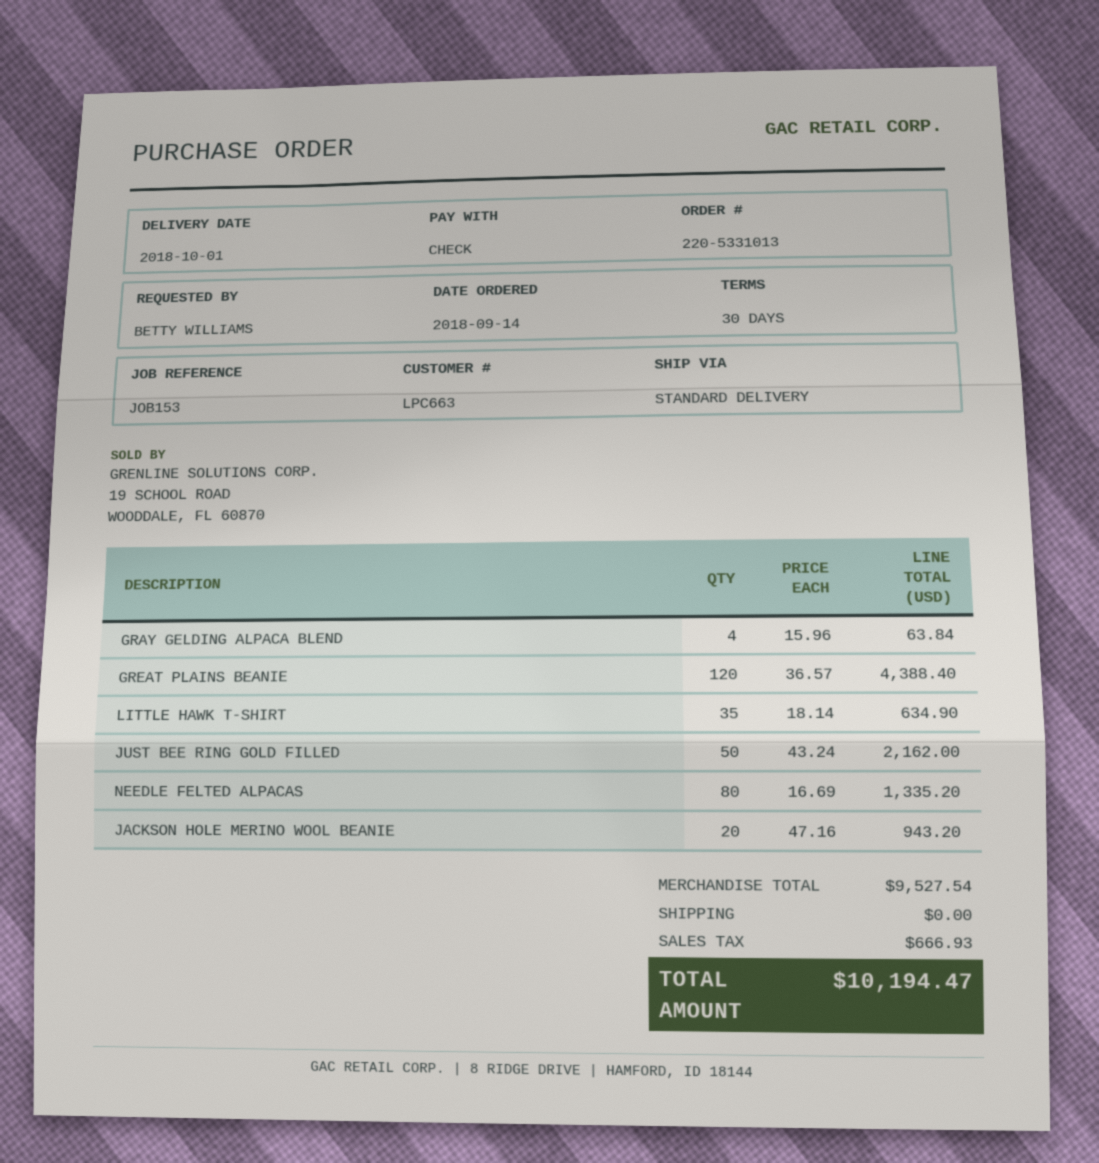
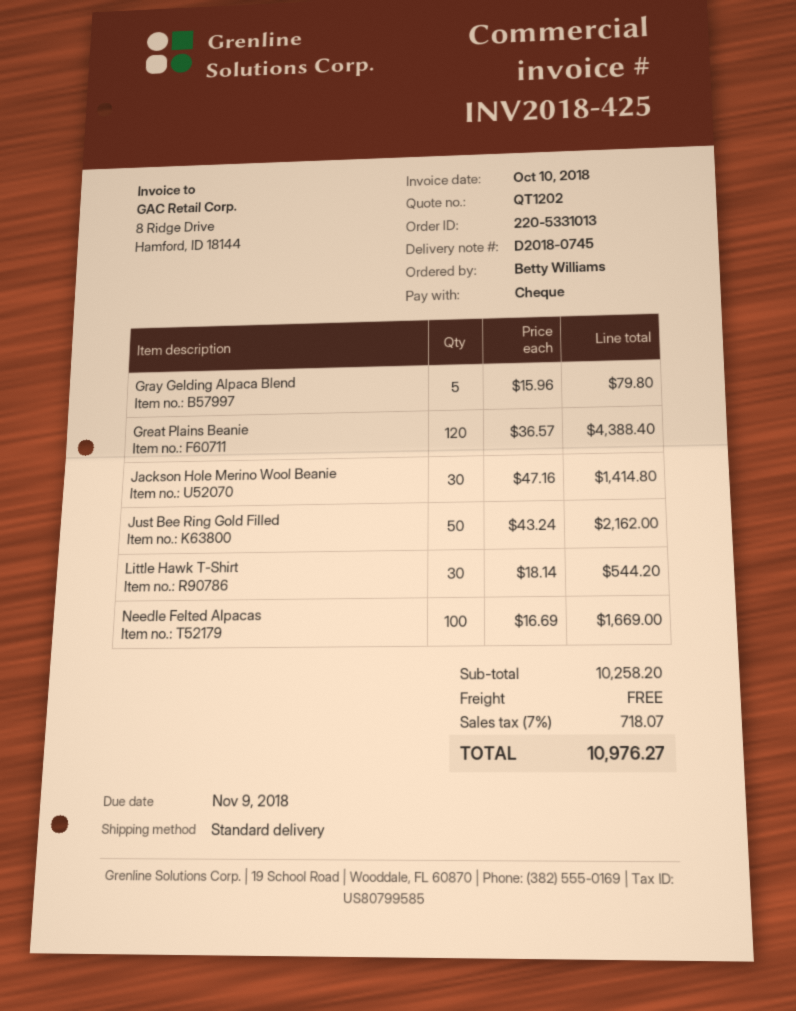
GRAY GELDING ALPACA BLEND: 4 x 15.96 = 63.84 -> 5 x 15.96 = 79.80
LITTLE HAWK T-SHIRT: 35 x 18.14 = 634.90 -> 30 x 18.14 = 544.20
NEEDLE FELTED ALPACAS: 80 x 16.69 = 1335.20 -> 100 x 16.69 = 1669.00
JACKSON HOLE MERINO WOOL BEANIE: 20 x 47.16 = 943.20 -> 30 x 47.16 = 1414.80
subtotal: 9527.54 -> 10258.20
tax: 666.93 -> 718.07
total: 10194.47 -> 10976.27

